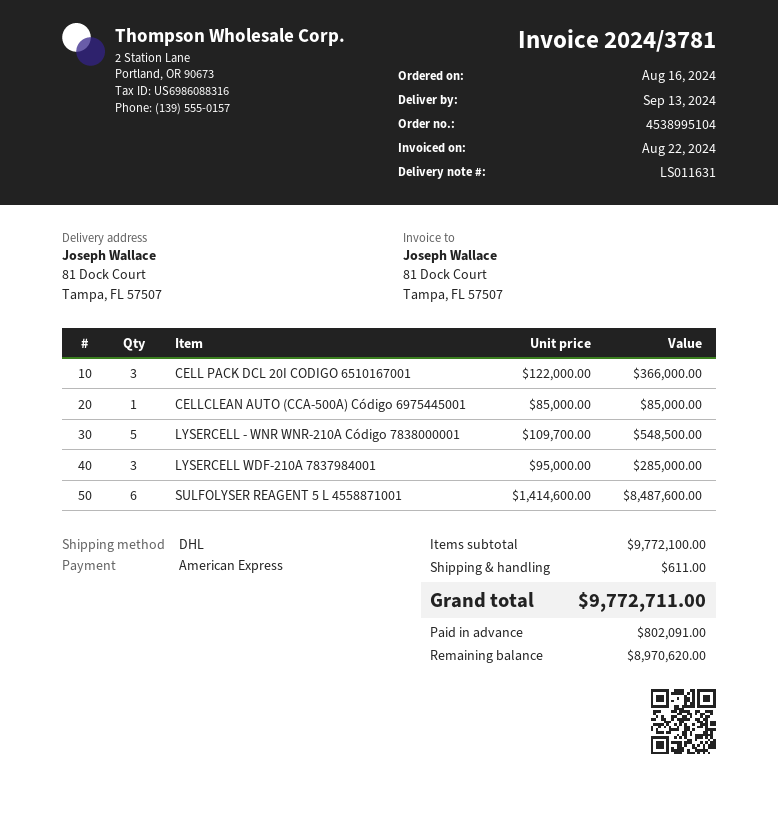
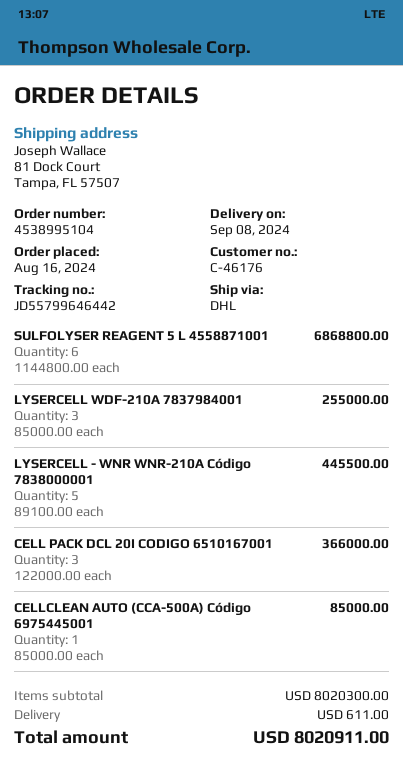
delivery date: 2024-09-13 -> 2024-09-08
LYSERCELL - WNR WNR-210A Código 7838000001: 5 x 109700.00 = 548500.00 -> 5 x 89100.00 = 445500.00
LYSERCELL WDF-210A 7837984001: 3 x 95000.00 = 285000.00 -> 3 x 85000.00 = 255000.00
SULFOLYSER REAGENT 5 L 4558871001: 6 x 1414600.00 = 8487600.00 -> 6 x 1144800.00 = 6868800.00
subtotal: 9772100.00 -> 8020300.00
total: 9772711.00 -> 8020911.00

